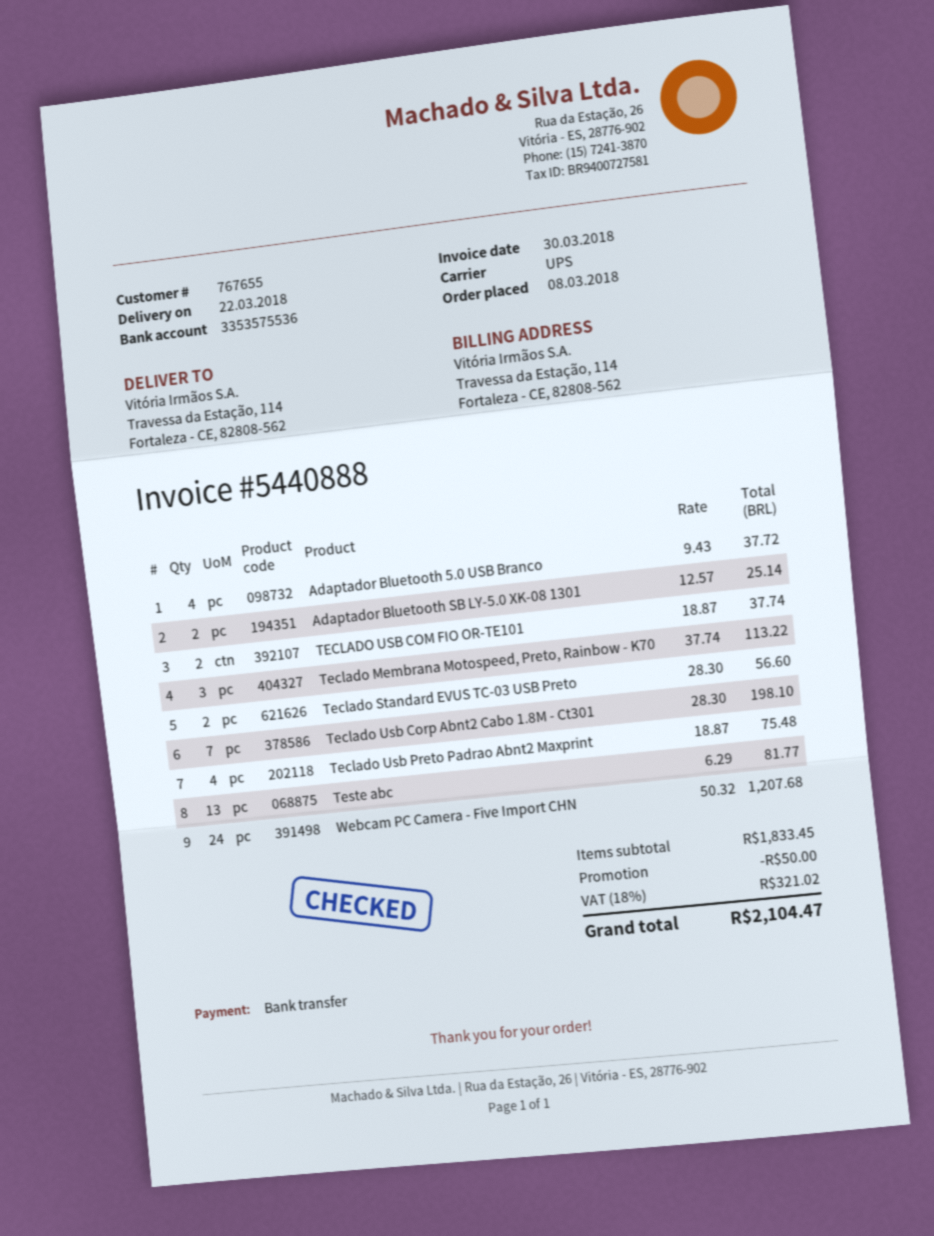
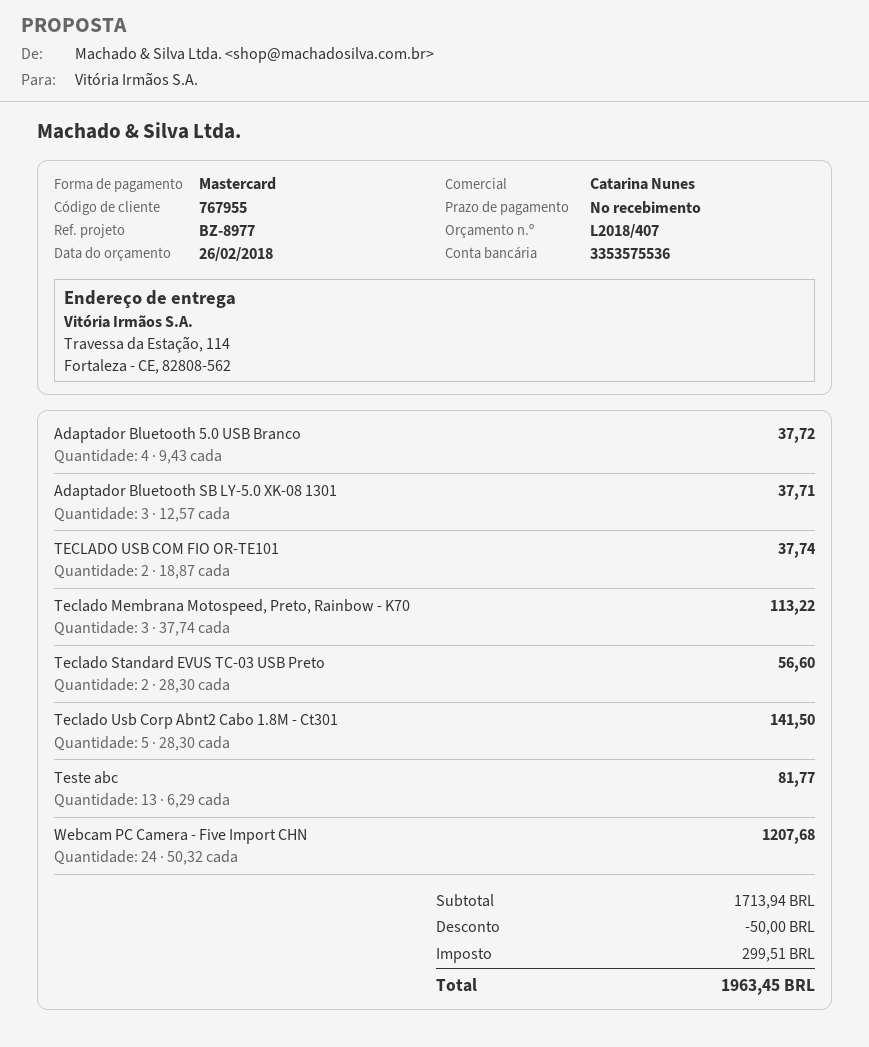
customer number: 767655 -> 767955
payment method: bank transfer -> Mastercard
Adaptador Bluetooth SB LY-5.0 XK-08 1301: 2 x 12.57 = 25.14 -> 3 x 12.57 = 37.71
Teclado Usb Corp Abnt2 Cabo 1.8M - Ct301: 7 x 28.30 = 198.10 -> 5 x 28.30 = 141.50
Teclado Usb Preto Padrao Abnt2 Maxprint: 4 x 18.87 = 75.48 -> none
subtotal: 1833.45 -> 1713.94
tax: 321.02 -> 299.51
total: 2104.47 -> 1963.45

